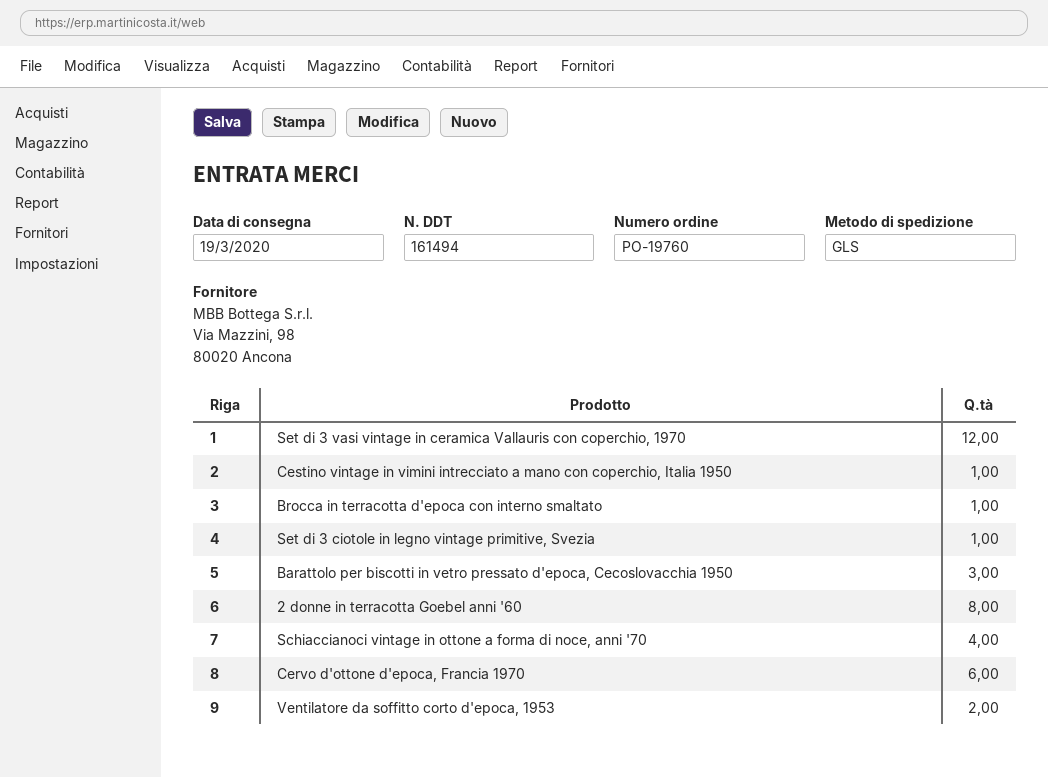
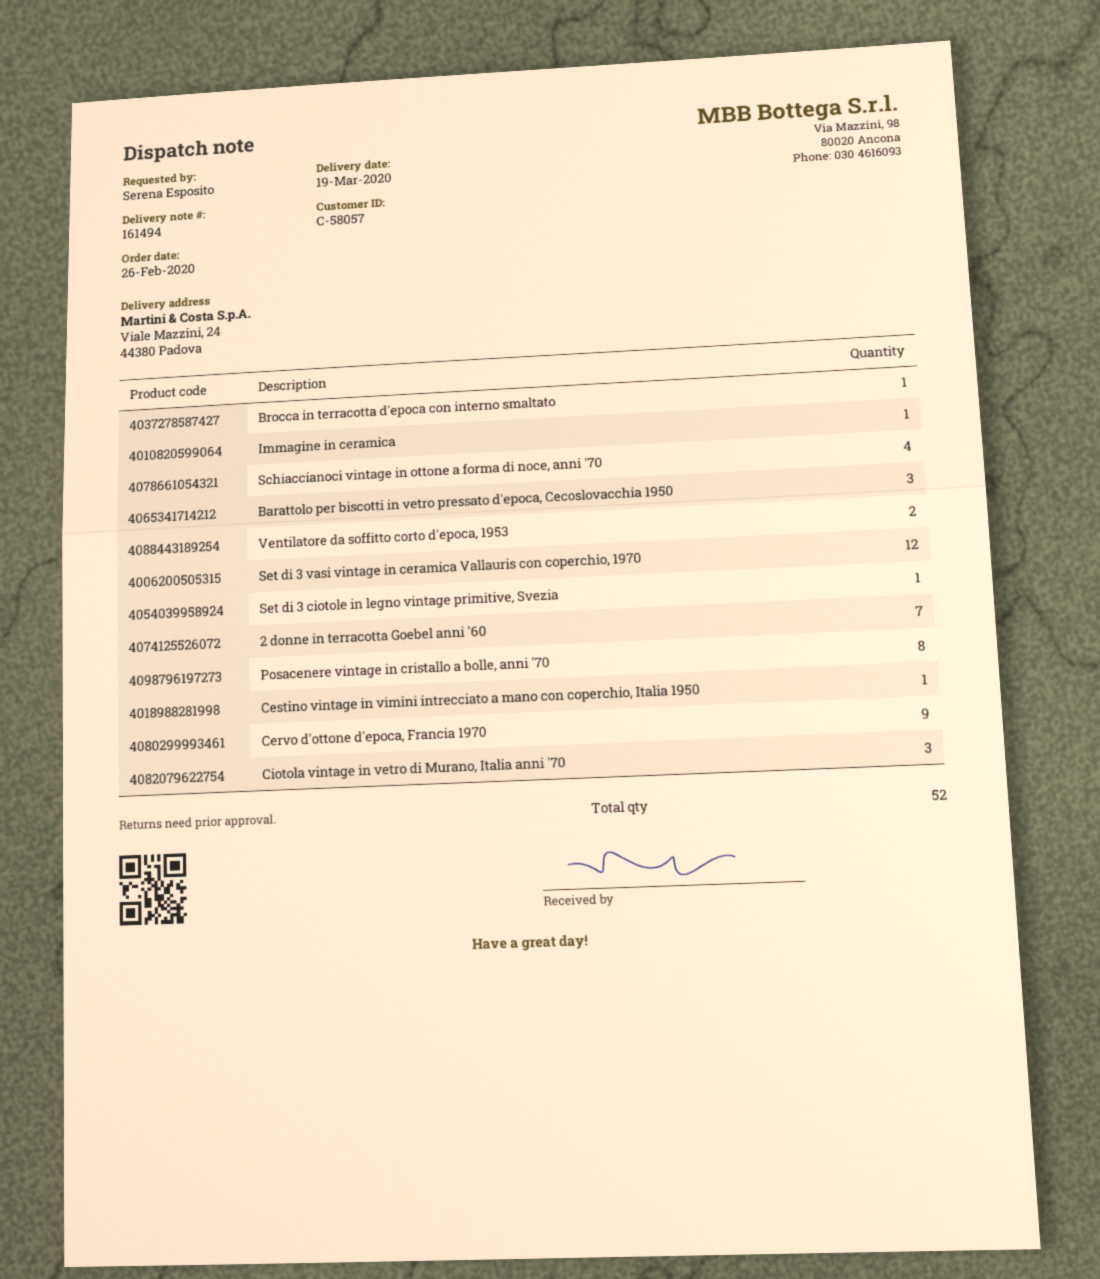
2 donne in terracotta Goebel anni '60: 8 -> 7
Cervo d'ottone d'epoca, Francia 1970: 6 -> 9
Immagine in ceramica: none -> 1
Posacenere vintage in cristallo a bolle, anni '70: none -> 8
Ciotola vintage in vetro di Murano, Italia anni '70: none -> 3

